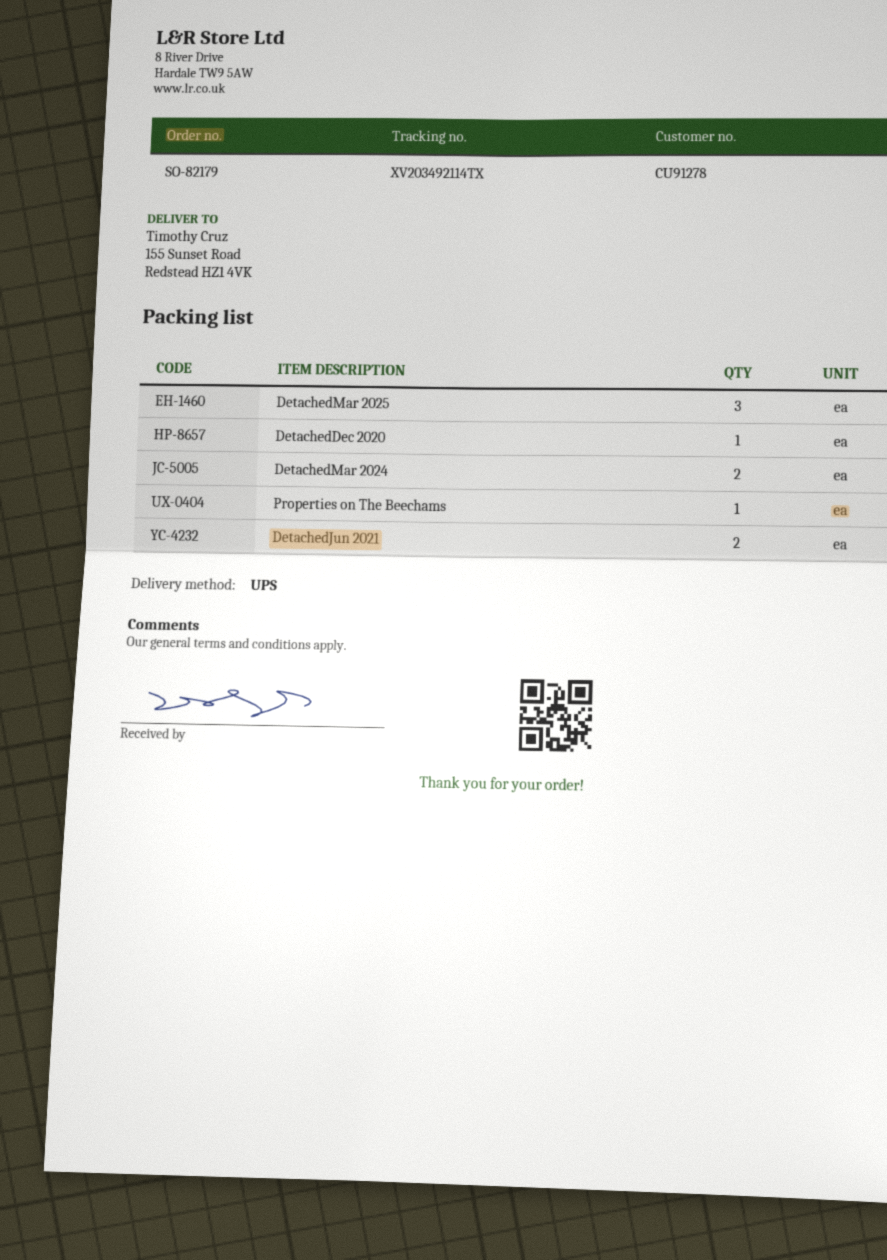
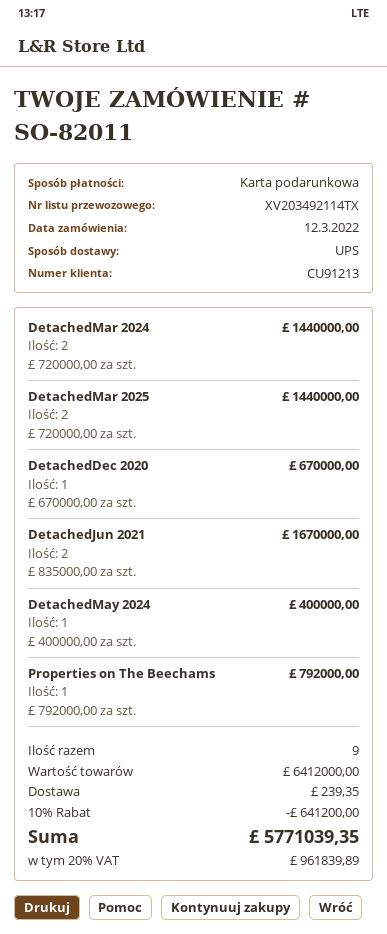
order number: SO-82179 -> SO-82011
customer number: CU91278 -> CU91213
DetachedMar 2025: 3 -> 2
DetachedMay 2024: none -> 1

